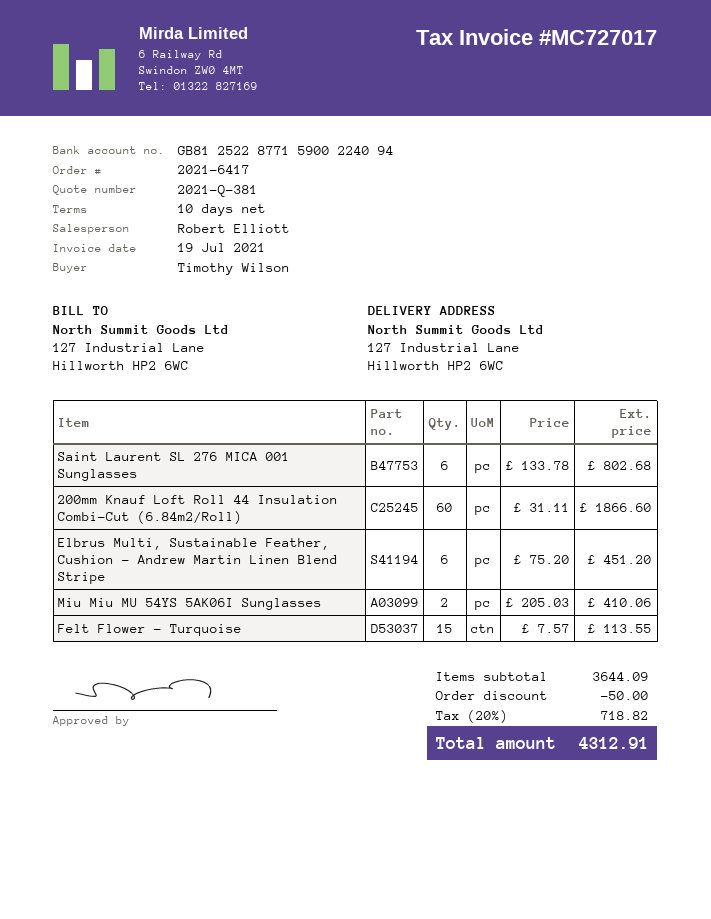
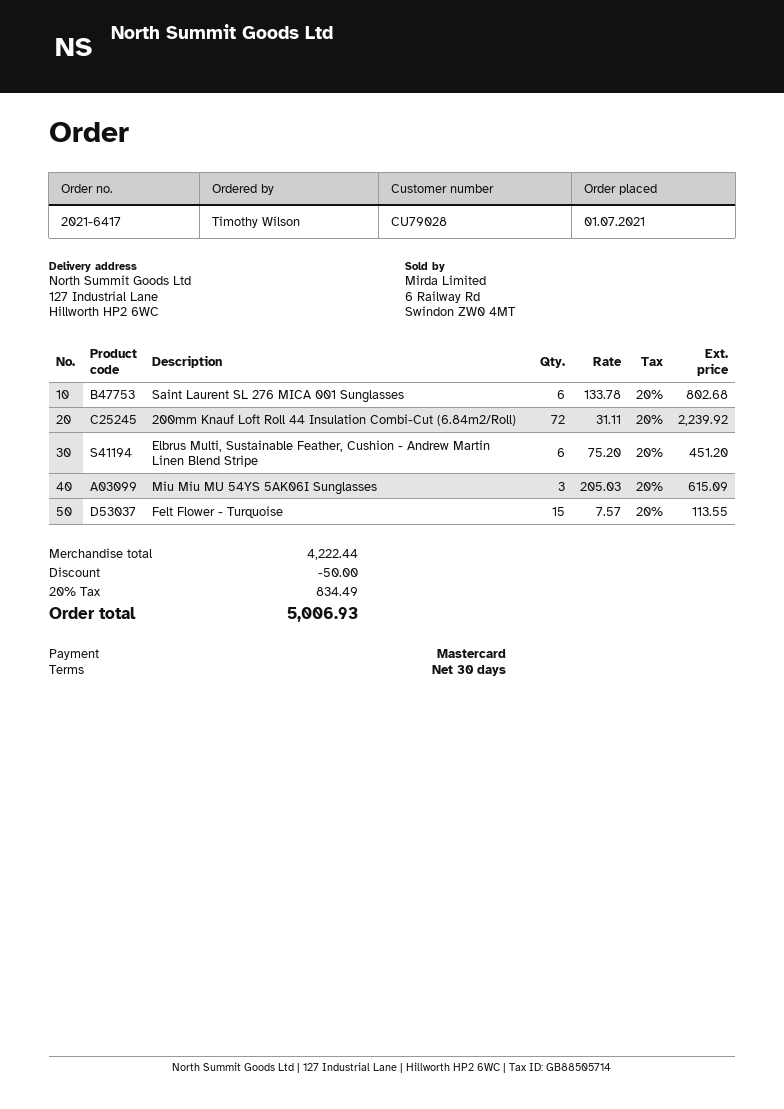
payment terms: 10 days -> 30 days
200mm Knauf Loft Roll 44 Insulation Combi-Cut (6.84m2/Roll): 60 x 31.11 = 1866.60 -> 72 x 31.11 = 2239.92
Miu Miu MU 54YS 5AK06I Sunglasses: 2 x 205.03 = 410.06 -> 3 x 205.03 = 615.09
subtotal: 3644.09 -> 4222.44
tax: 20% = 718.82 -> 20% = 834.49
total: 4312.91 -> 5006.93

